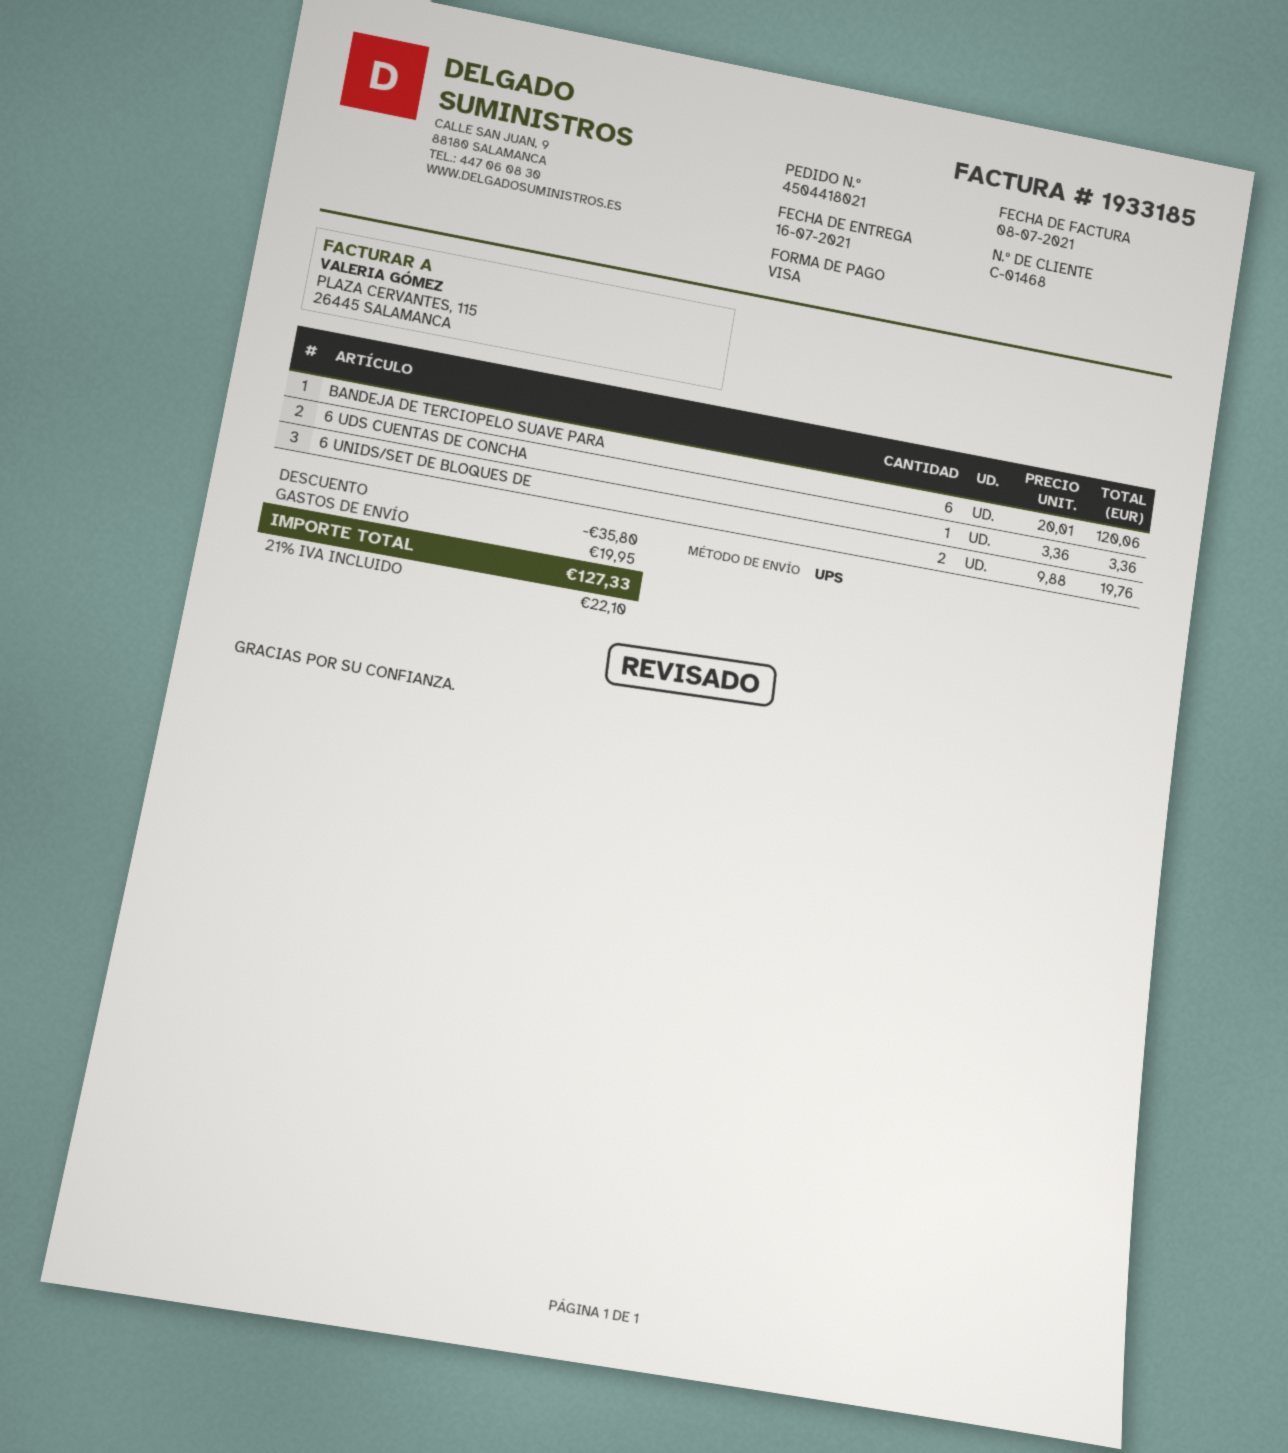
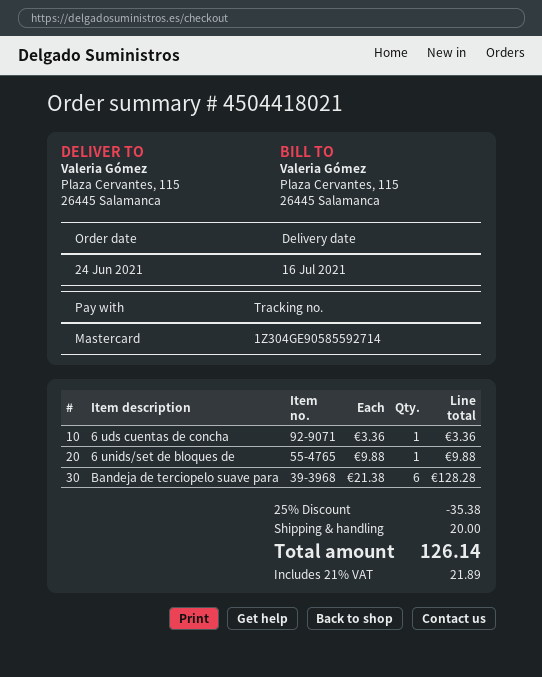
payment method: Visa -> Mastercard
BANDEJA DE TERCIOPELO SUAVE PARA: 6 x 20.01 = 120.06 -> 6 x 21.38 = 128.28
6 UNIDS/SET DE BLOQUES DE: 2 x 9.88 = 19.76 -> 1 x 9.88 = 9.88
discount: 35.80 -> 35.38
shipping: 19.95 -> 20.00
tax: 21% = 22.10 -> 21% = 21.89
total: 127.33 -> 126.14

